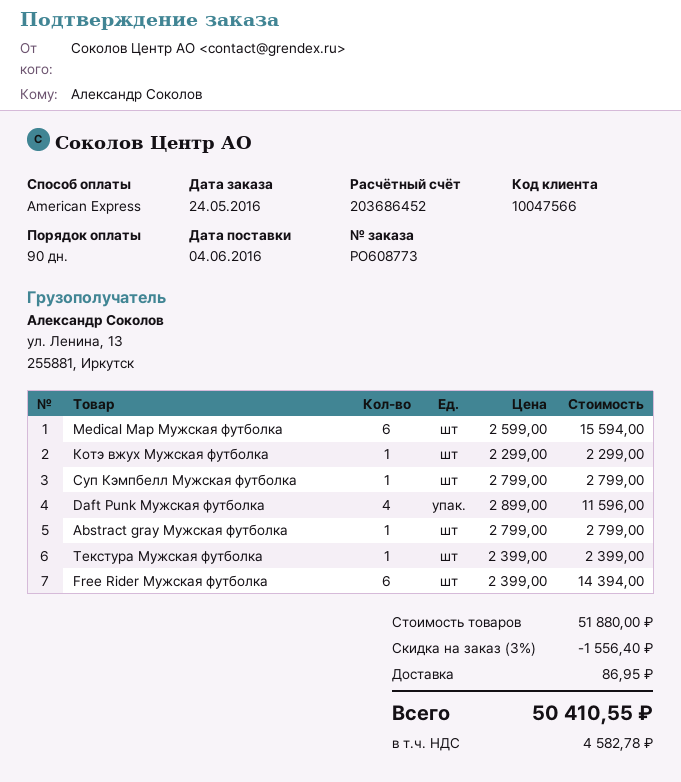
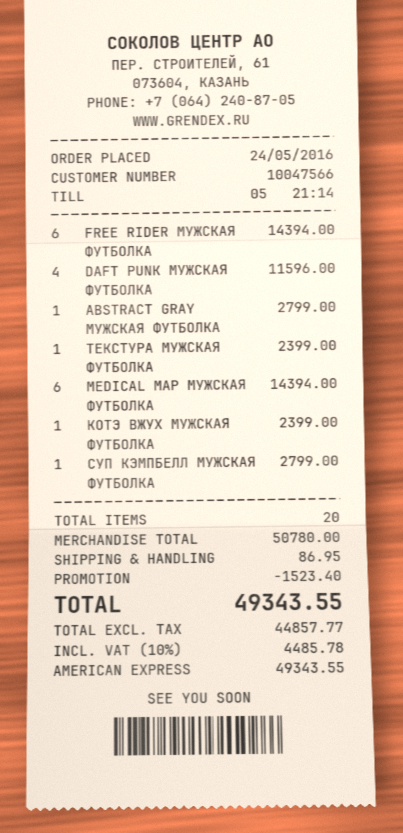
Medical Map Мужская футболка: 6 for 15594.00 -> 6 for 14394.00
Котэ вжух Мужская футболка: 1 for 2299.00 -> 1 for 2399.00
subtotal: 51880.00 -> 50780.00
discount: 1556.40 -> 1523.40
tax: 4582.78 -> 4485.78
total: 50410.55 -> 49343.55

